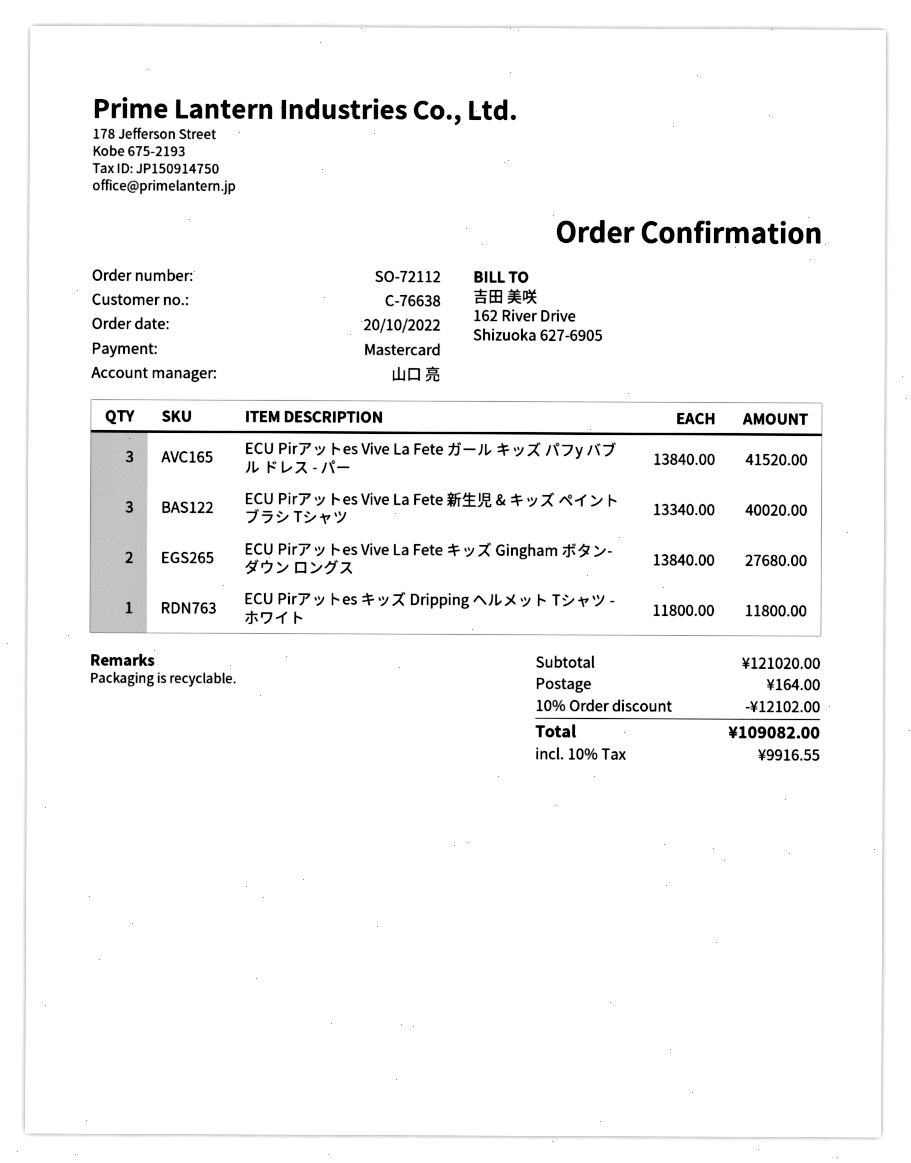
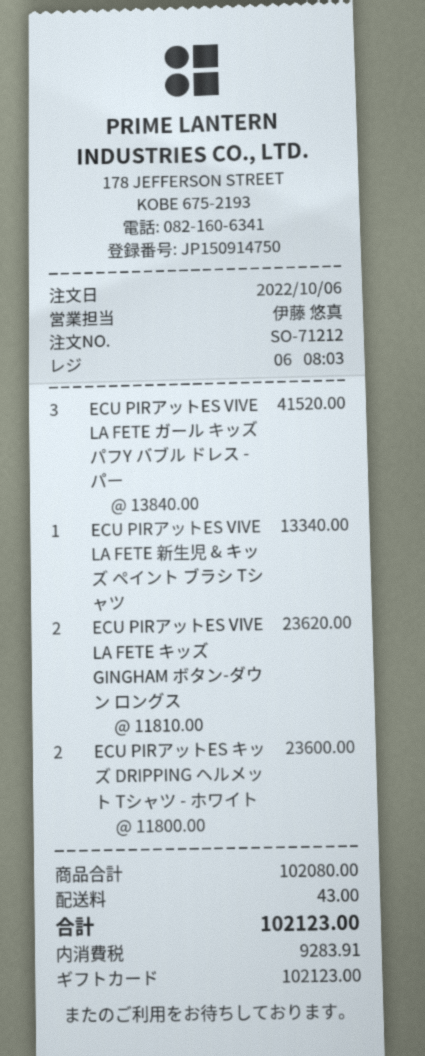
order number: SO-72112 -> SO-71212
order date: 2022-10-20 -> 2022-10-06
sales rep: 山口 亮 -> 伊藤 悠真
payment method: Mastercard -> gift card
ECU Pirアットes Vive La Fete 新生児 & キッズ ペイント ブラシ Tシャツ: 3 x 13340.00 = 40020.00 -> 1 x 13340.00 = 13340.00
ECU Pirアットes Vive La Fete キッズ Gingham ボタン-ダウン ロングス: 2 x 13840.00 = 27680.00 -> 2 x 11810.00 = 23620.00
ECU Pirアットes キッズ Dripping ヘルメット Tシャツ - ホワイト: 1 x 11800.00 = 11800.00 -> 2 x 11800.00 = 23600.00
subtotal: 121020.00 -> 102080.00
discount: 10% = 12102.00 -> none
shipping: 164.00 -> 43.00
tax: 9916.55 -> 9283.91
total: 109082.00 -> 102123.00

